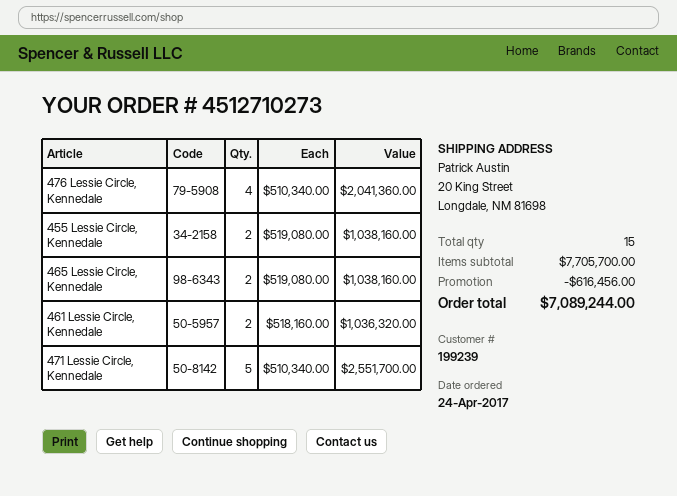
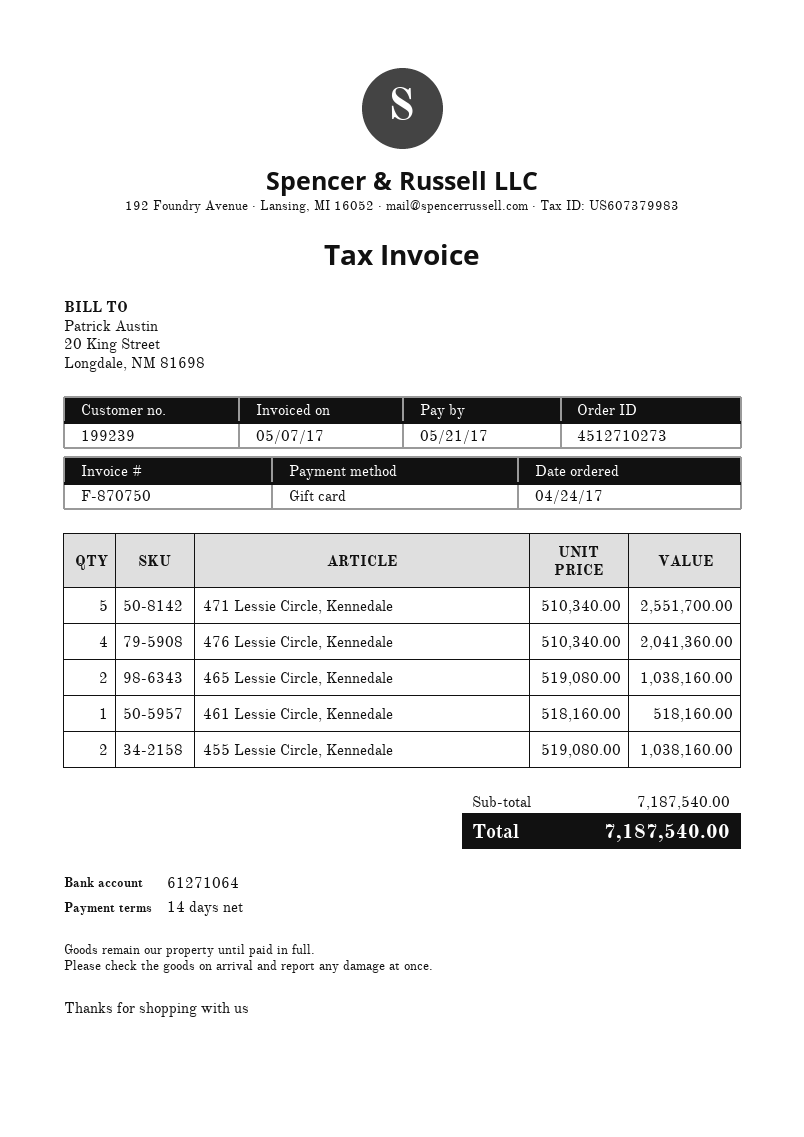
461 Lessie Circle, Kennedale: 2 x 518160.00 = 1036320.00 -> 1 x 518160.00 = 518160.00
subtotal: 7705700.00 -> 7187540.00
discount: 616456.00 -> none
total: 7089244.00 -> 7187540.00

